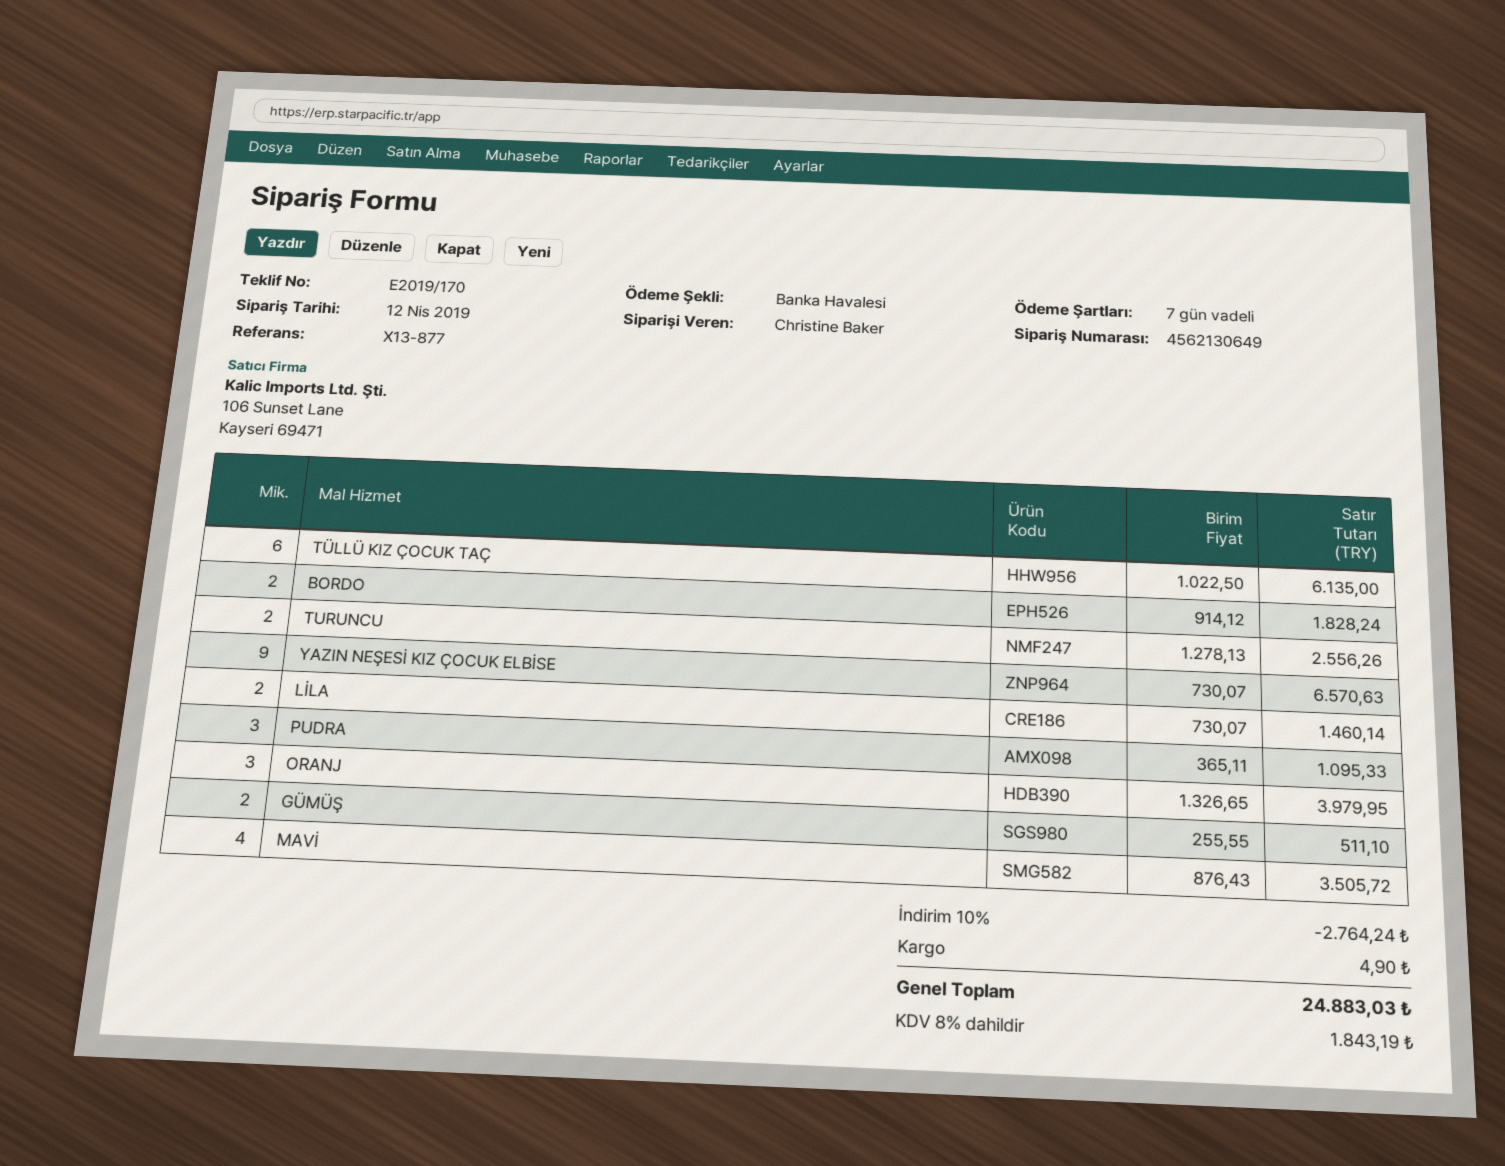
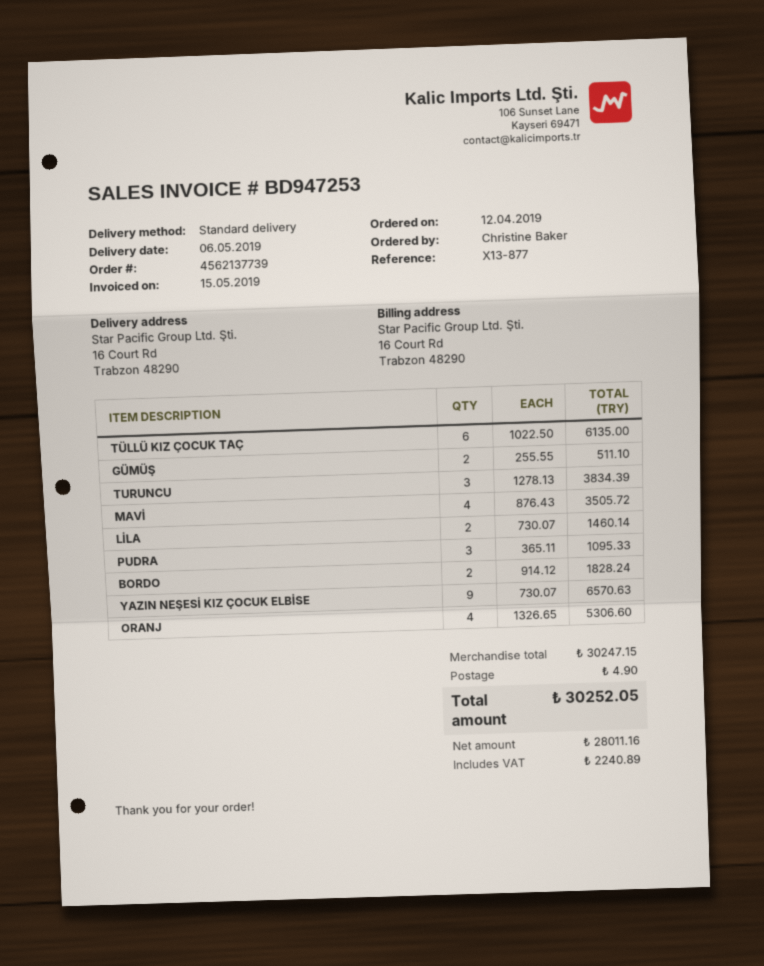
order number: 4562130649 -> 4562137739
TURUNCU: 2 x 1278.13 = 2556.26 -> 3 x 1278.13 = 3834.39
ORANJ: 3 x 1326.65 = 3979.95 -> 4 x 1326.65 = 5306.60
discount: 10% = 2764.24 -> none
tax: 1843.19 -> 2240.89
total: 24883.03 -> 30252.05

